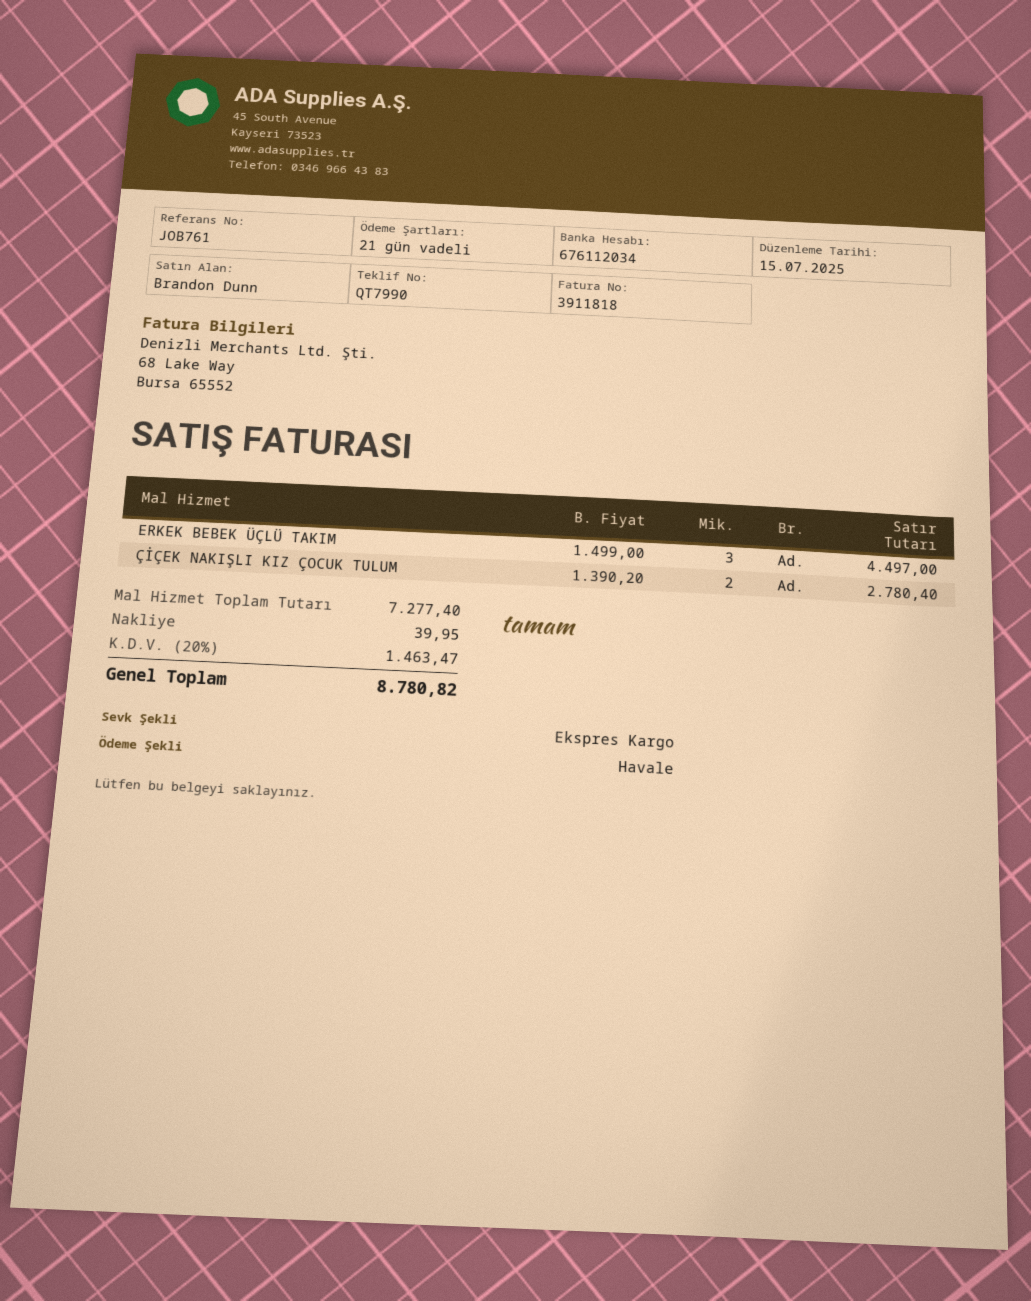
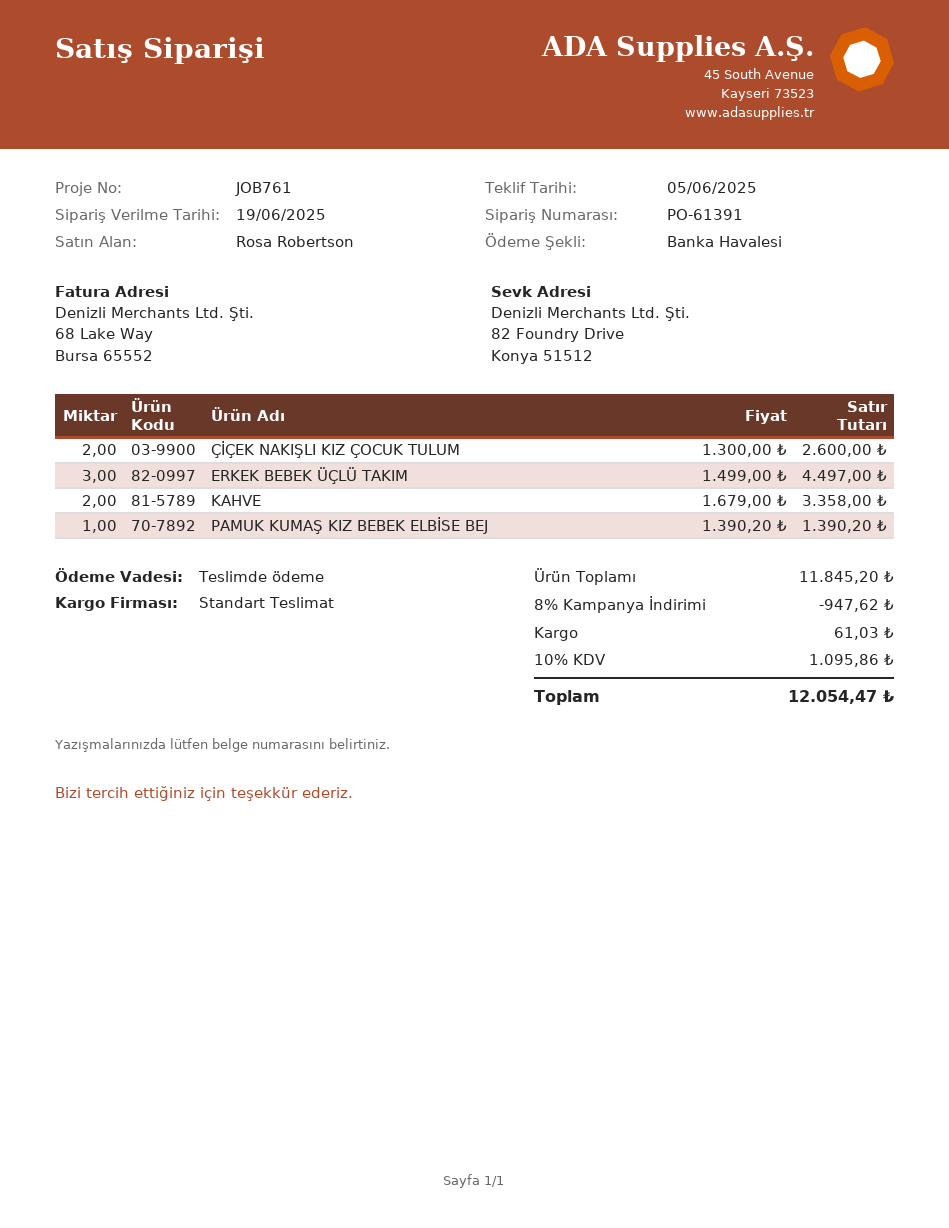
payment terms: 21 days -> on receipt
ordered by: Brandon Dunn -> Rosa Robertson
shipping method: express -> standard
ÇİÇEK NAKIŞLI KIZ ÇOCUK TULUM: 2 x 1390.20 = 2780.40 -> 2 x 1300.00 = 2600.00
KAHVE: none -> 2 x 1679.00 = 3358.00
PAMUK KUMAŞ KIZ BEBEK ELBİSE BEJ: none -> 1 x 1390.20 = 1390.20
subtotal: 7277.40 -> 11845.20
discount: none -> 8% = 947.62
shipping: 39.95 -> 61.03
tax: 20% = 1463.47 -> 10% = 1095.86
total: 8780.82 -> 12054.47

